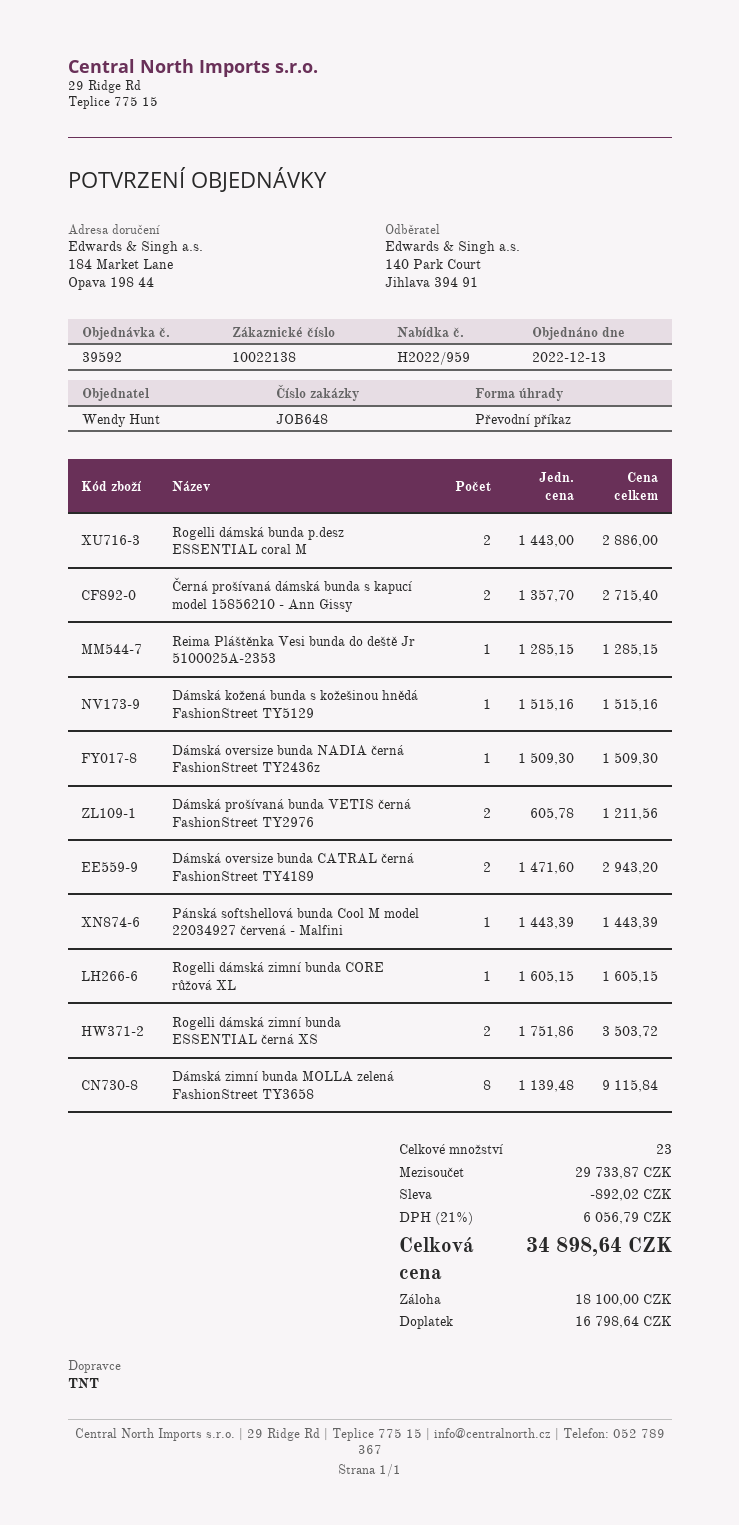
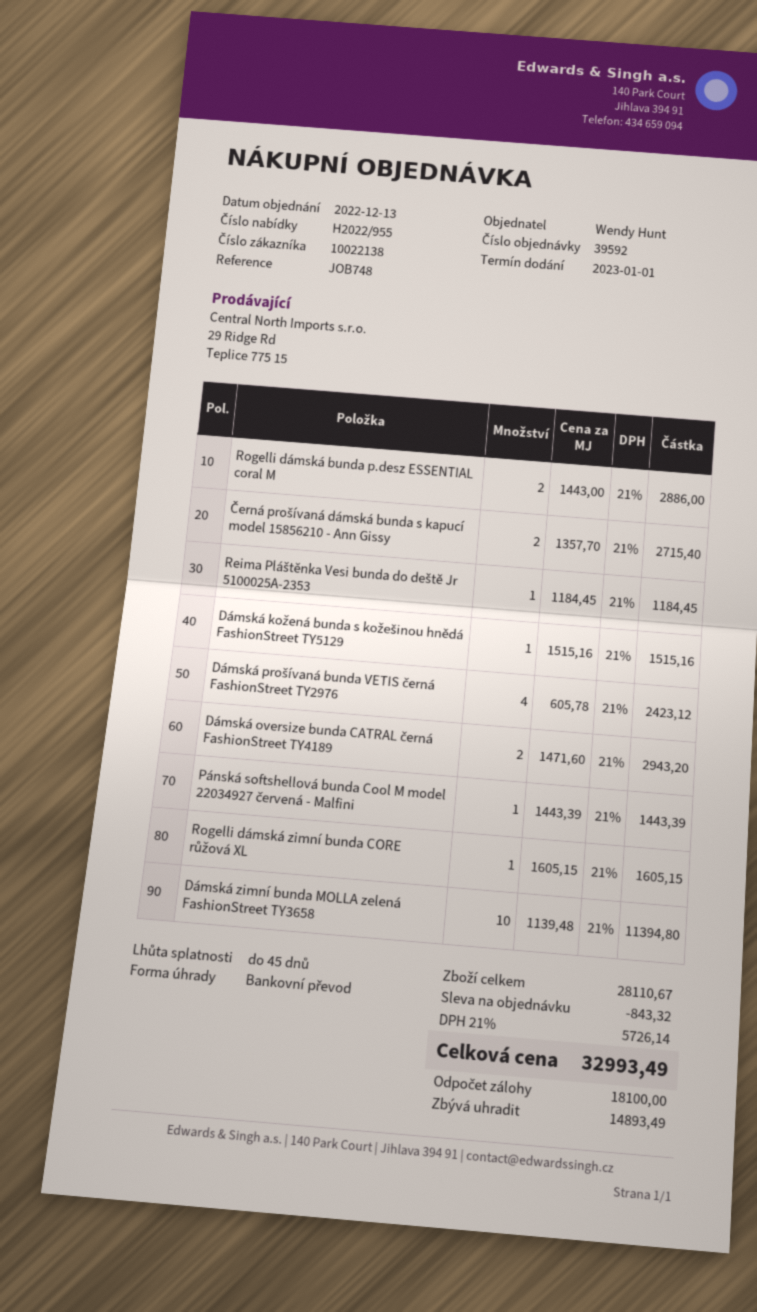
quote number: H2022/959 -> H2022/955
reference: JOB648 -> JOB748
Reima Pláštěnka Vesi bunda do deště Jr 5100025A-2353: 1 x 1285.15 = 1285.15 -> 1 x 1184.45 = 1184.45
Dámská oversize bunda NADIA černá FashionStreet TY2436z: 1 x 1509.30 = 1509.30 -> none
Dámská prošívaná bunda VETIS černá FashionStreet TY2976: 2 x 605.78 = 1211.56 -> 4 x 605.78 = 2423.12
Rogelli dámská zimní bunda ESSENTIAL černá XS: 2 x 1751.86 = 3503.72 -> none
Dámská zimní bunda MOLLA zelená FashionStreet TY3658: 8 x 1139.48 = 9115.84 -> 10 x 1139.48 = 11394.80
subtotal: 29733.87 -> 28110.67
discount: 892.02 -> 843.32
tax: 21% = 6056.79 -> 21% = 5726.14
total: 34898.64 -> 32993.49
balance: 16798.64 -> 14893.49

